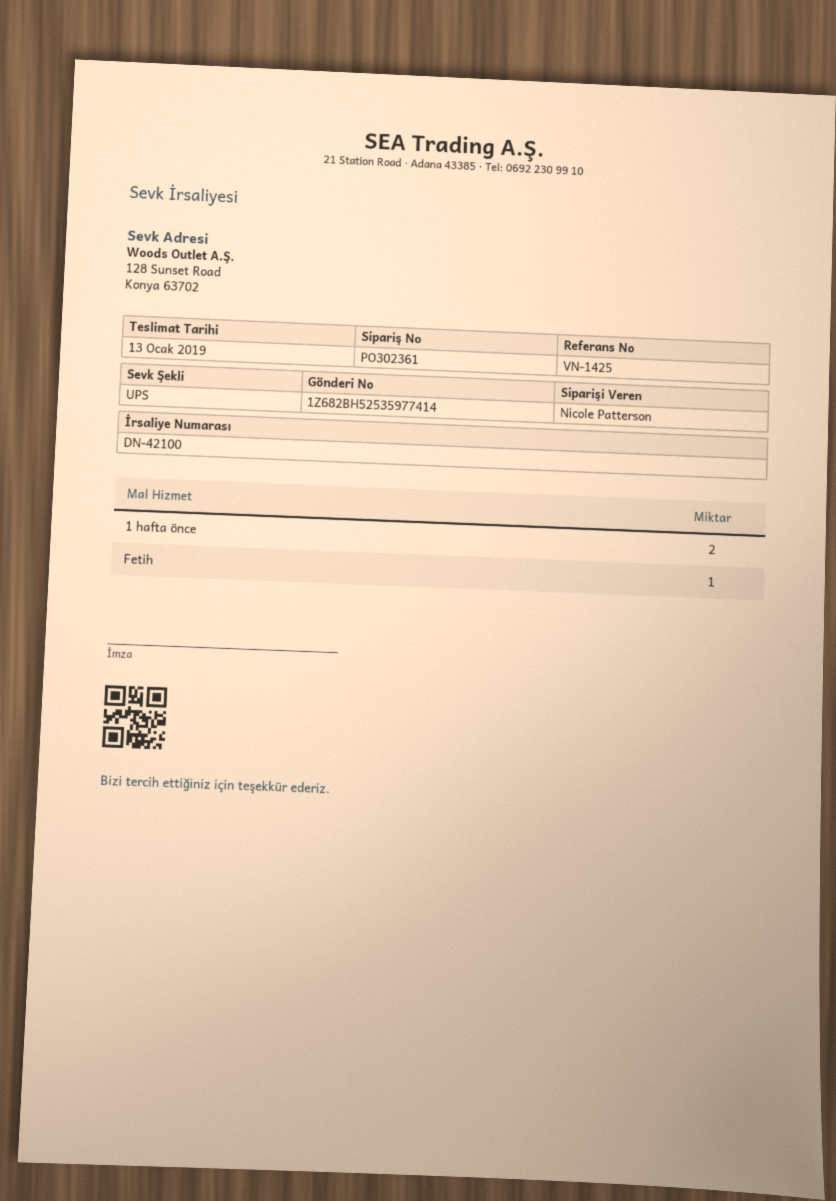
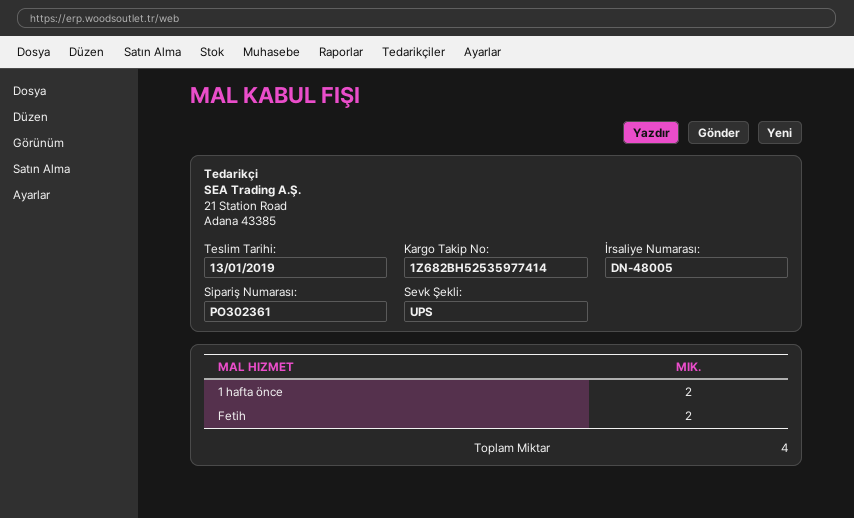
delivery note number: DN-42100 -> DN-48005
Fetih: 1 -> 2

